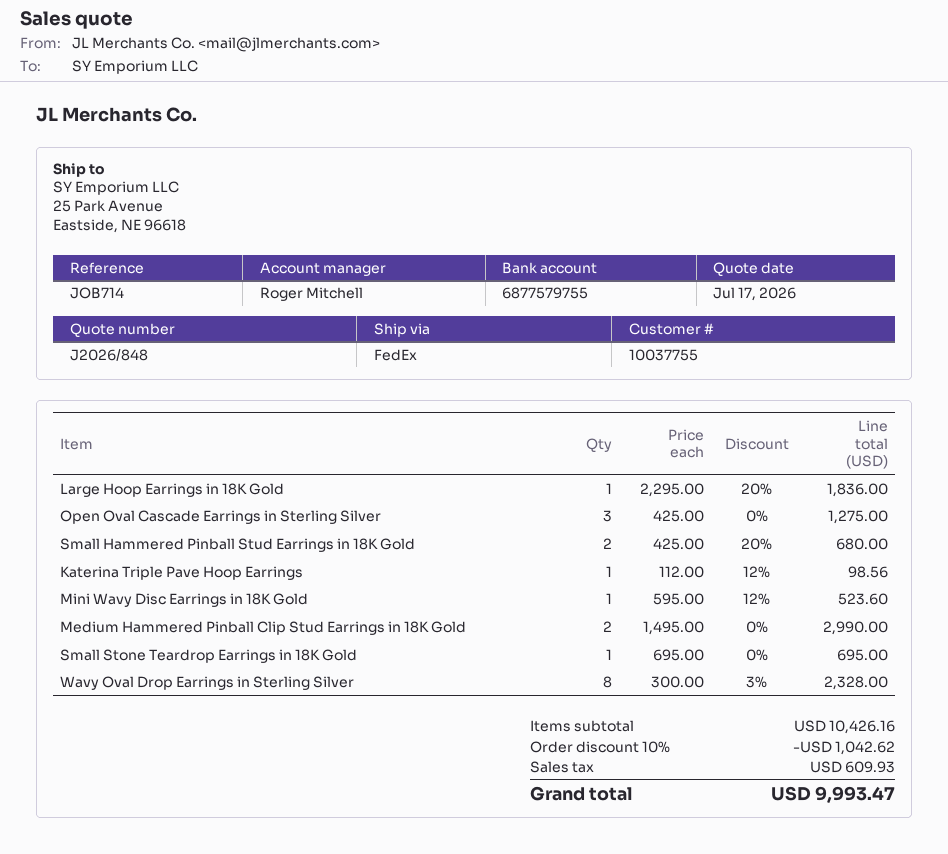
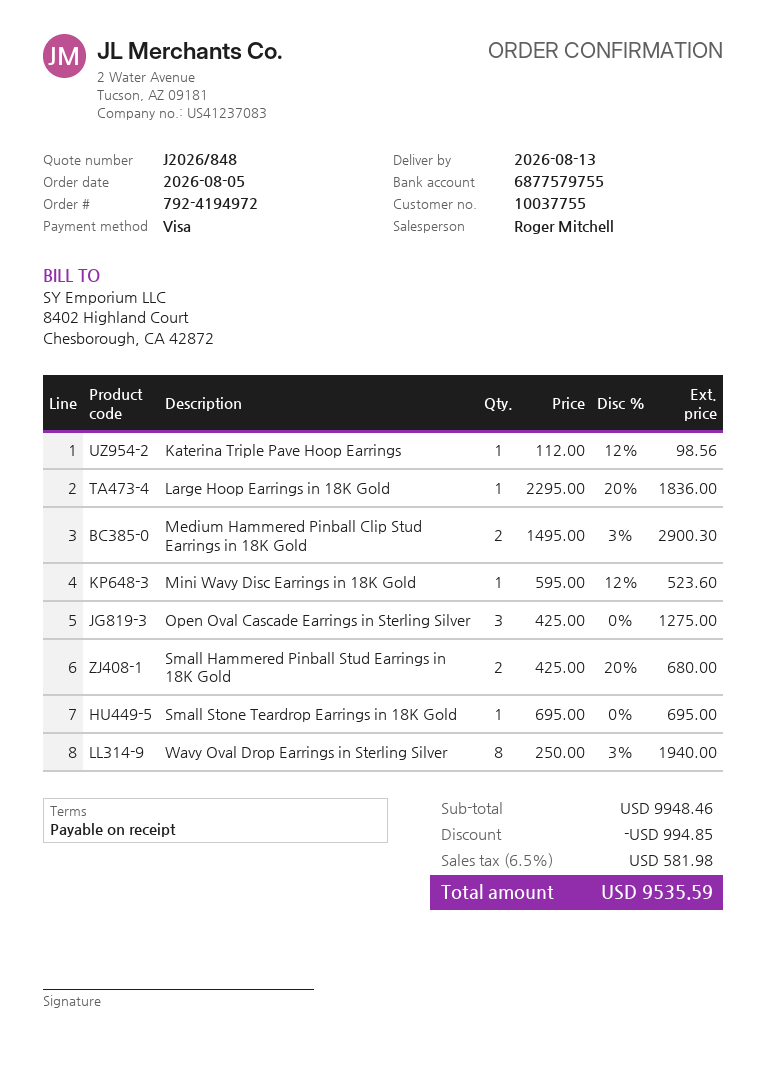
Medium Hammered Pinball Clip Stud Earrings in 18K Gold: 2 x 1495.00 = 2990.00 -> 2 x 1495.00 - 3% = 2900.30
Wavy Oval Drop Earrings in Sterling Silver: 8 x 300.00 - 3% = 2328.00 -> 8 x 250.00 - 3% = 1940.00
subtotal: 10426.16 -> 9948.46
discount: 1042.62 -> 994.85
tax: 609.93 -> 581.98
total: 9993.47 -> 9535.59

